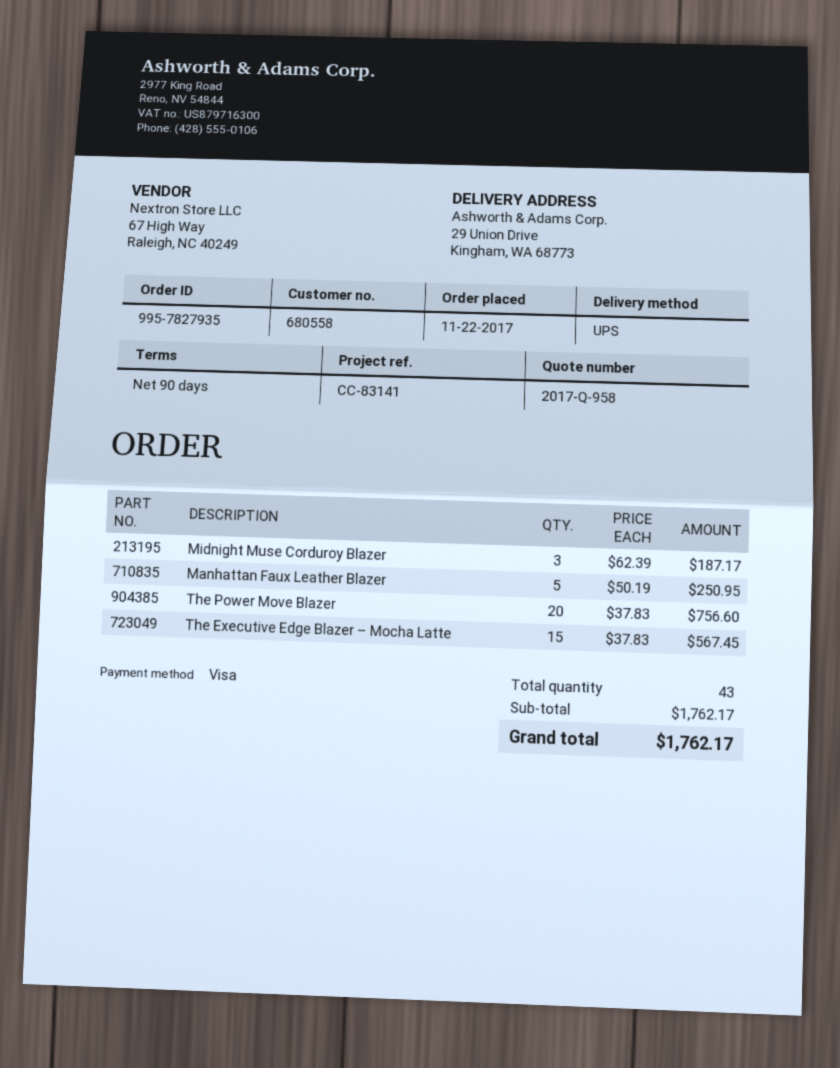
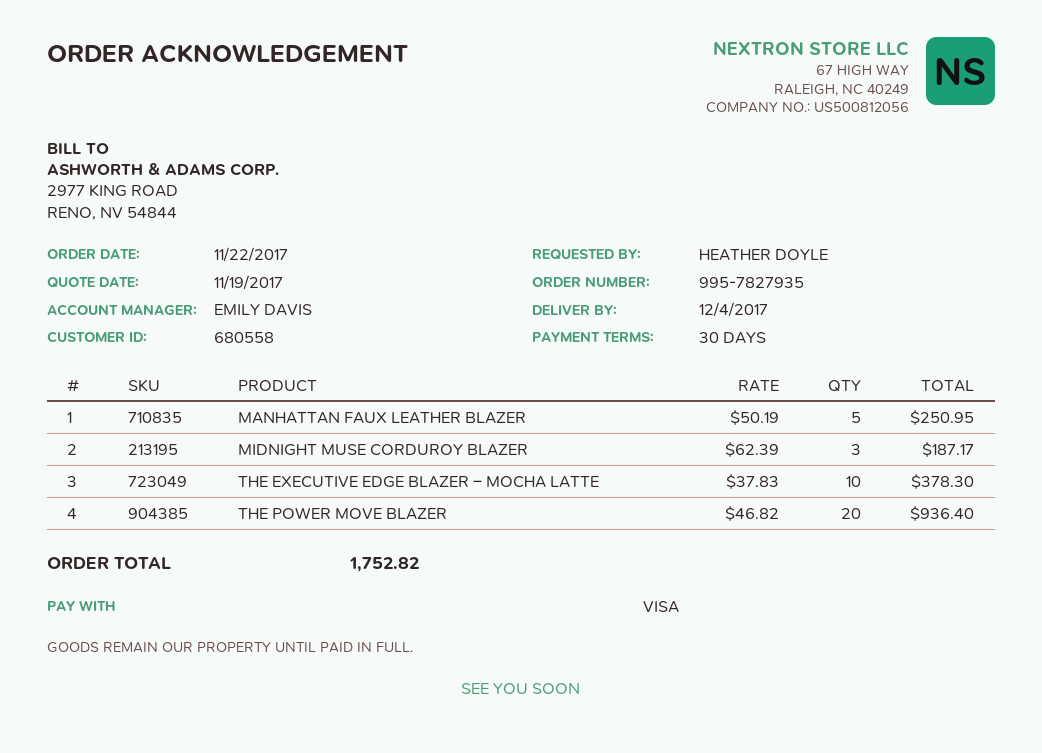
payment terms: 90 days -> 30 days
The Power Move Blazer: 20 x 37.83 = 756.60 -> 20 x 46.82 = 936.40
The Executive Edge Blazer – Mocha Latte: 15 x 37.83 = 567.45 -> 10 x 37.83 = 378.30
total: 1762.17 -> 1752.82

